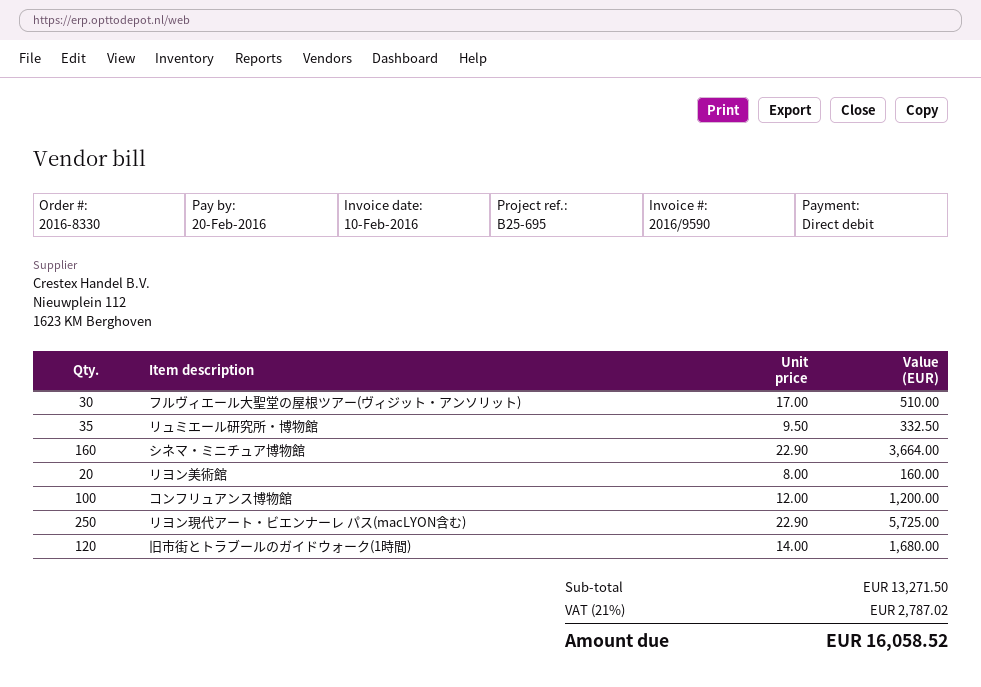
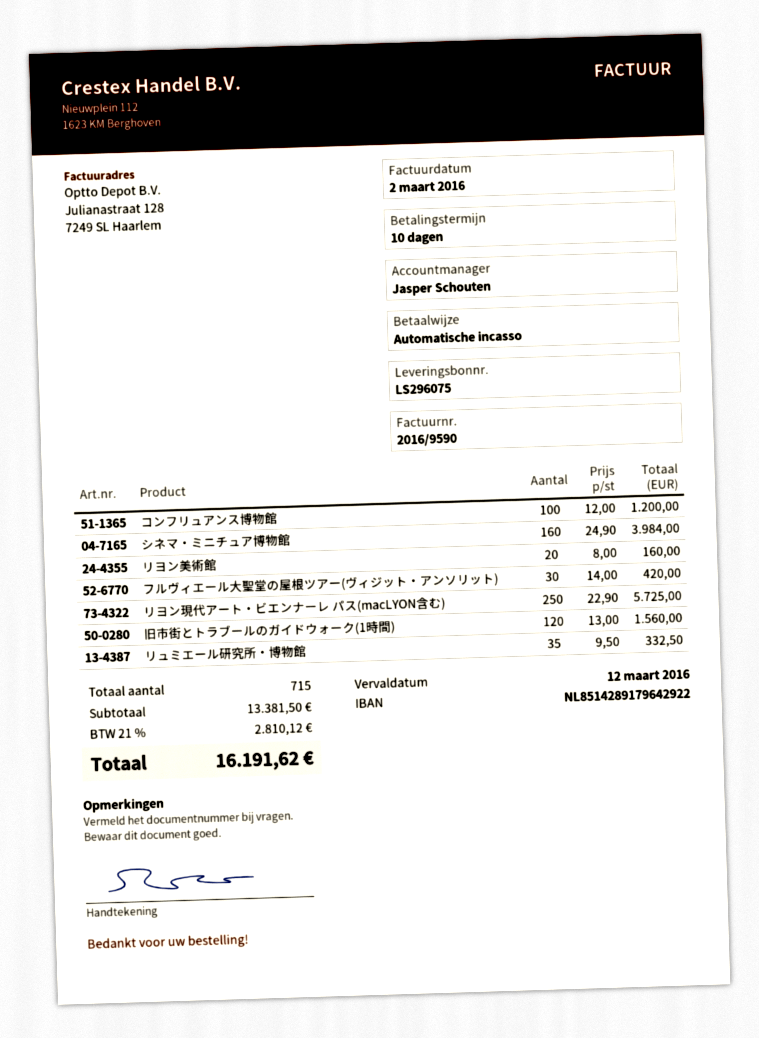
invoice date: 2016-02-10 -> 2016-03-02
due date: 2016-02-20 -> 2016-03-12
フルヴィエール大聖堂の屋根ツアー(ヴィジット・アンソリット): 30 x 17.00 = 510.00 -> 30 x 14.00 = 420.00
シネマ・ミニチュア博物館: 160 x 22.90 = 3664.00 -> 160 x 24.90 = 3984.00
旧市街とトラブールのガイドウォーク(1時間): 120 x 14.00 = 1680.00 -> 120 x 13.00 = 1560.00
subtotal: 13271.50 -> 13381.50
tax: 21% = 2787.02 -> 21% = 2810.12
total: 16058.52 -> 16191.62

